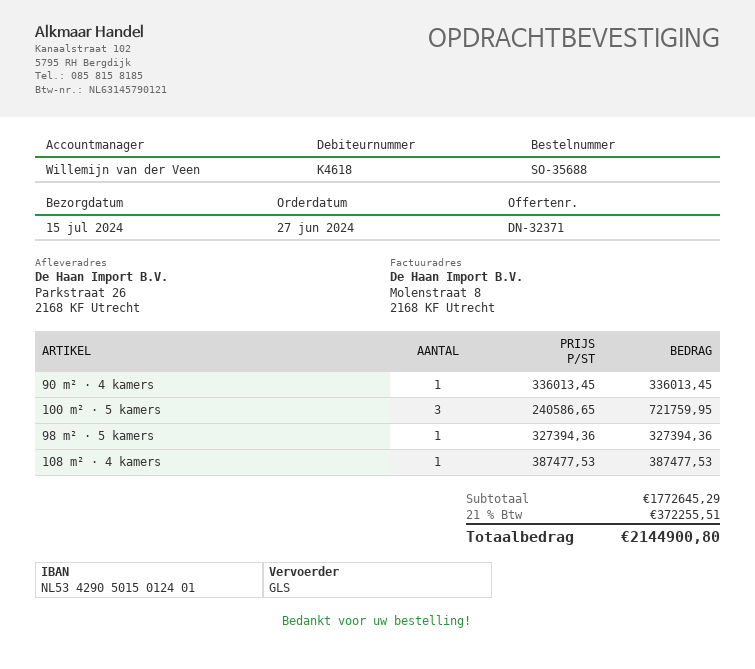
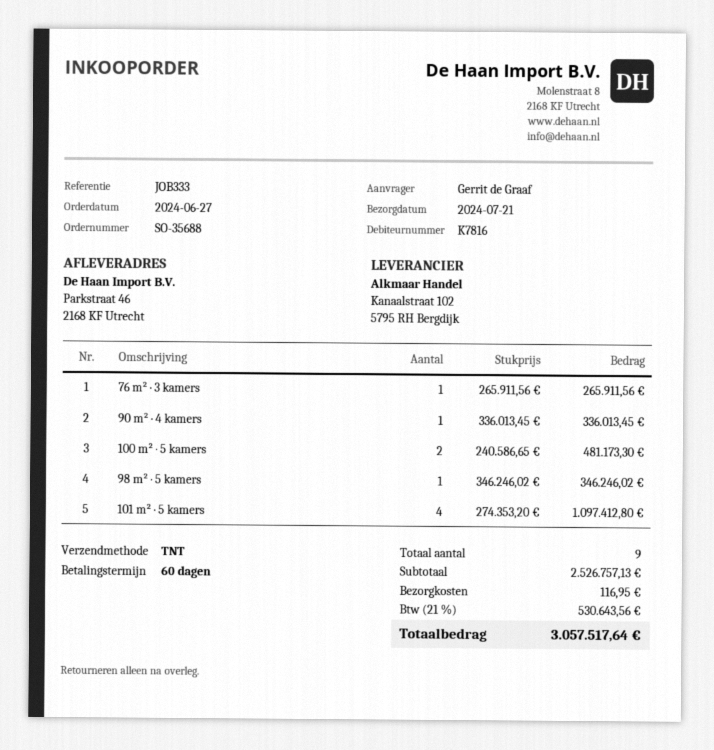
delivery date: 2024-07-15 -> 2024-07-21
customer number: K4618 -> K7816
shipping method: GLS -> TNT
ship to: Parkstraat 26, 2168 KF Utrecht -> Parkstraat 46, 2168 KF Utrecht
100 m² · 5 kamers: 3 x 240586.65 = 721759.95 -> 2 x 240586.65 = 481173.30
98 m² · 5 kamers: 1 x 327394.36 = 327394.36 -> 1 x 346246.02 = 346246.02
108 m² · 4 kamers: 1 x 387477.53 = 387477.53 -> none
76 m² · 3 kamers: none -> 1 x 265911.56 = 265911.56
101 m² · 5 kamers: none -> 4 x 274353.20 = 1097412.80
subtotal: 1772645.29 -> 2526757.13
shipping: none -> 116.95
tax: 21% = 372255.51 -> 21% = 530643.56
total: 2144900.80 -> 3057517.64

